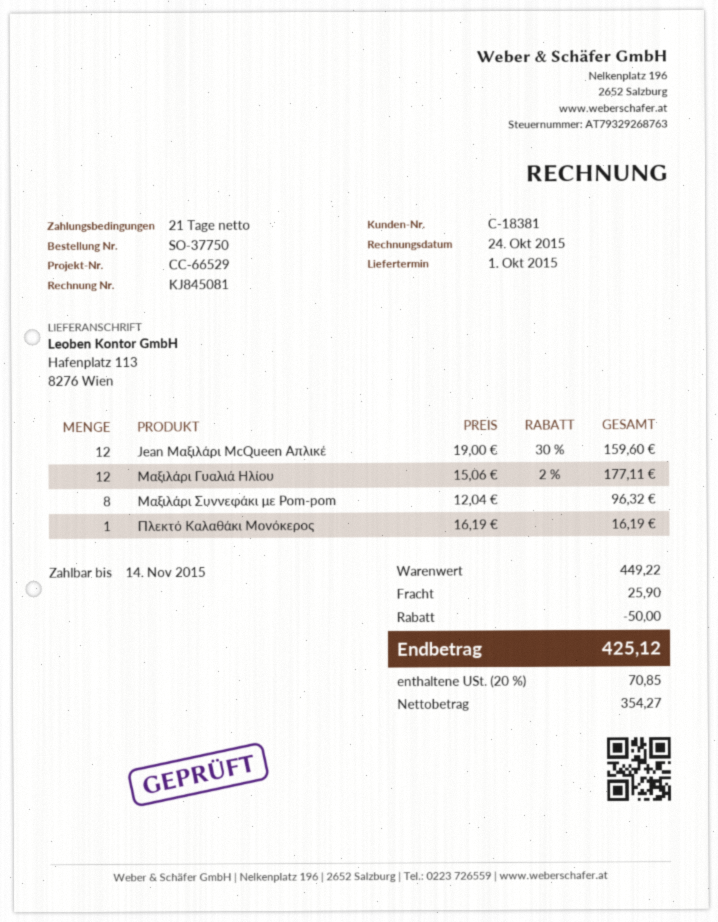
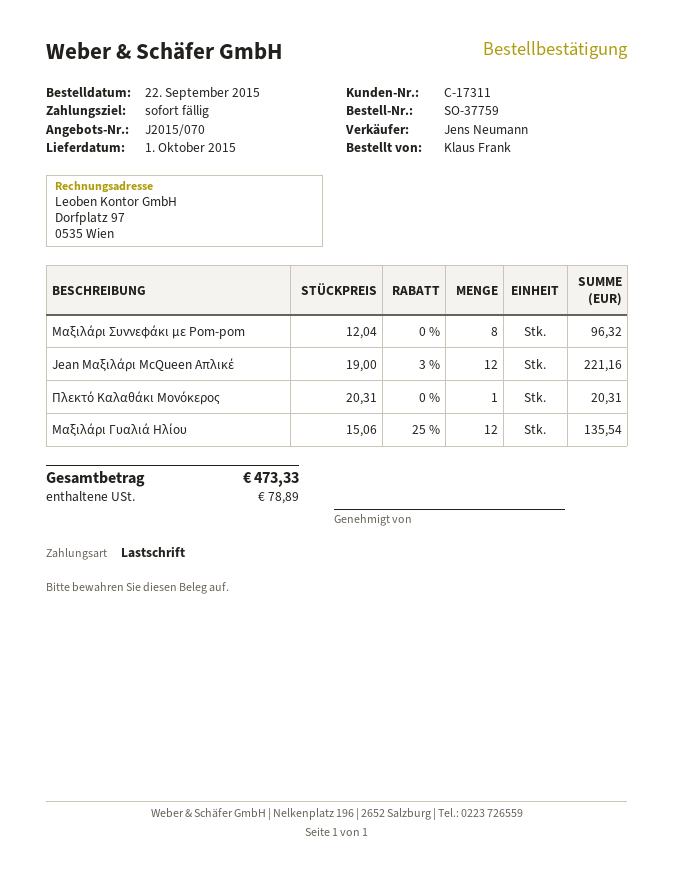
order number: SO-37750 -> SO-37759
payment terms: 21 days -> on receipt
customer number: C-18381 -> C-17311
Jean Μαξιλάρι McQueen Απλικέ: 12 x 19.00 - 30% = 159.60 -> 12 x 19.00 - 3% = 221.16
Μαξιλάρι Γυαλιά Ηλίου: 12 x 15.06 - 2% = 177.11 -> 12 x 15.06 - 25% = 135.54
Πλεκτό Καλαθάκι Μονόκερος: 1 x 16.19 = 16.19 -> 1 x 20.31 = 20.31
discount: 50.00 -> none
shipping: 25.90 -> none
tax: 70.85 -> 78.89
total: 425.12 -> 473.33

